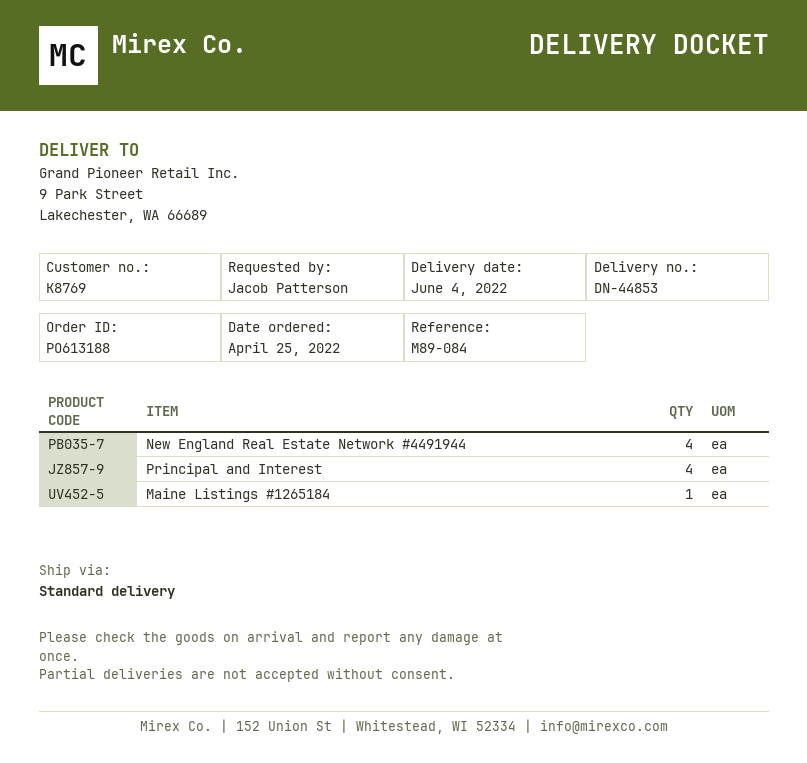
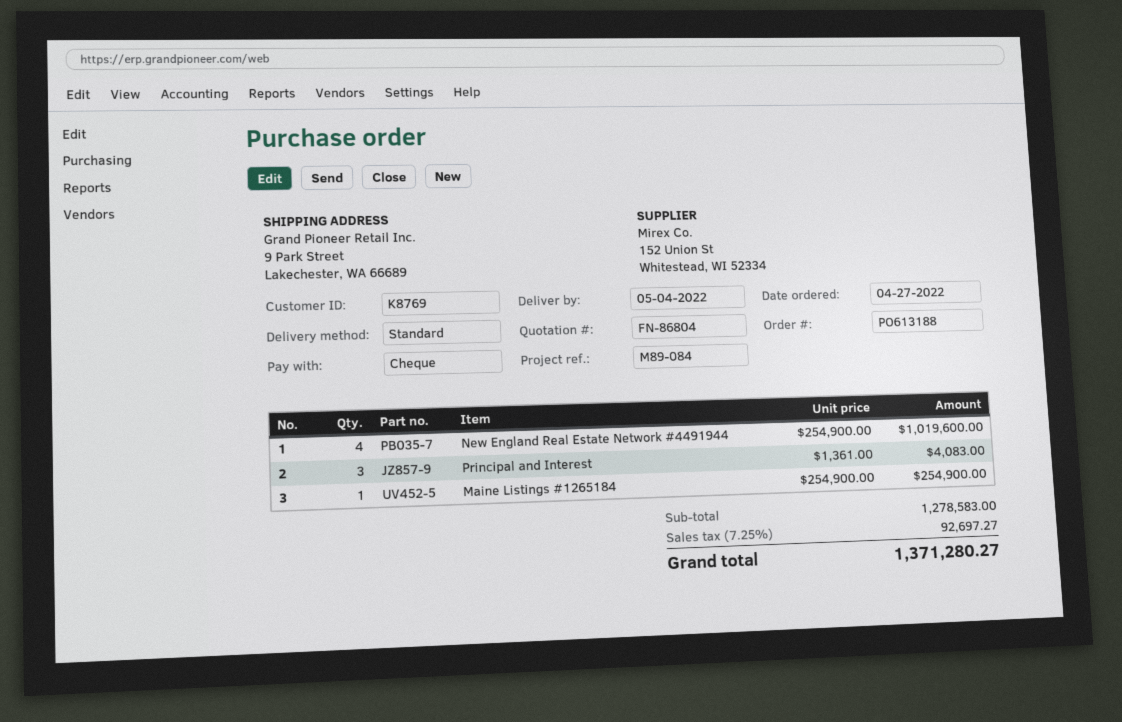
order date: 2022-04-25 -> 2022-04-27
delivery date: 2022-06-04 -> 2022-05-04
Principal and Interest: 4 -> 3

